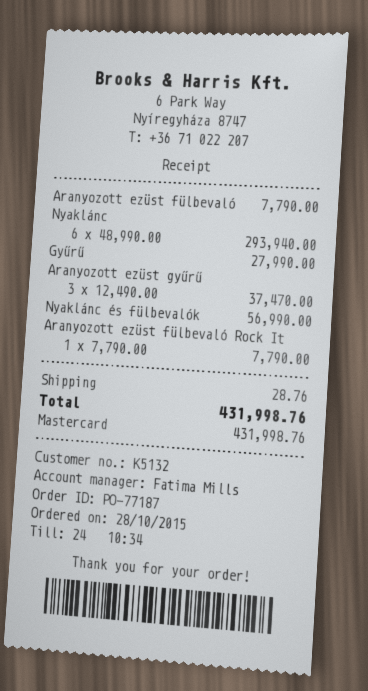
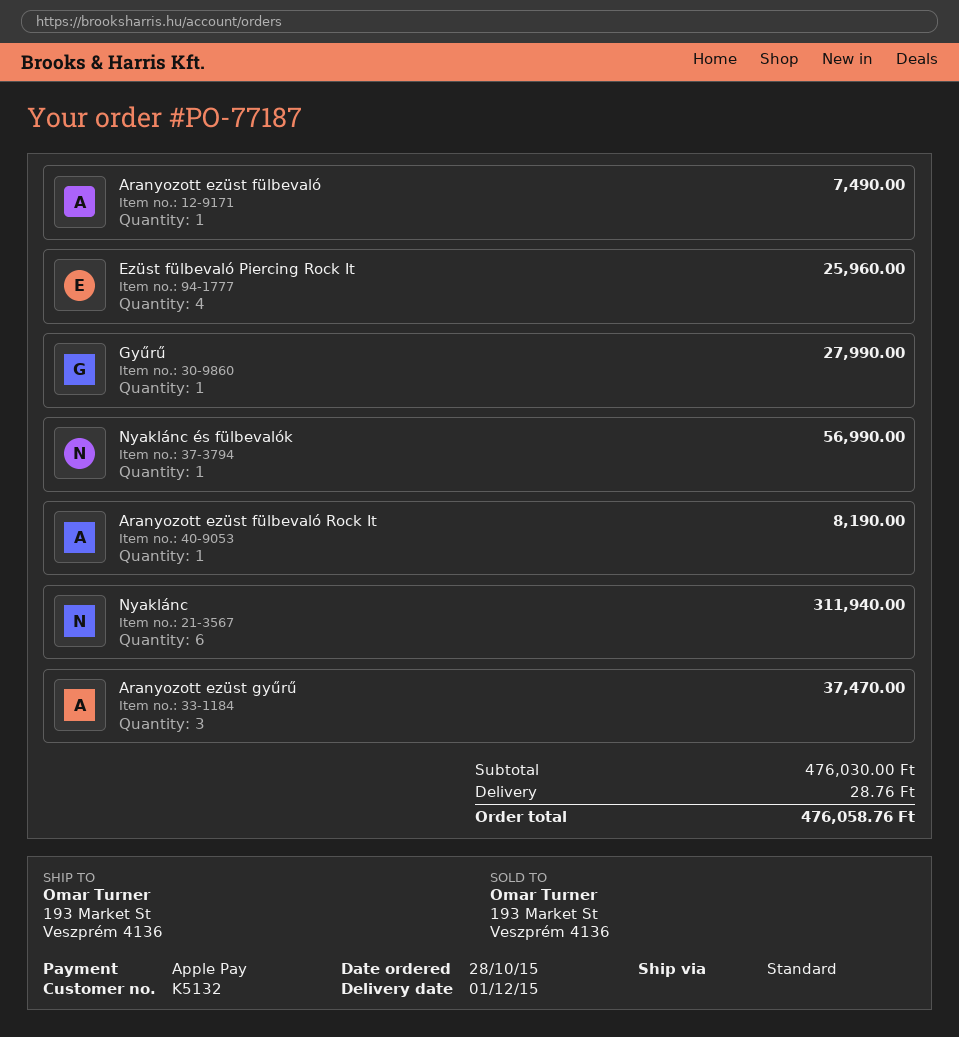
payment method: Mastercard -> Apple Pay
Aranyozott ezüst fülbevaló: 1 for 7790.00 -> 1 for 7490.00
Nyaklánc: 6 for 293940.00 -> 6 for 311940.00
Aranyozott ezüst fülbevaló Rock It: 1 for 7790.00 -> 1 for 8190.00
Ezüst fülbevaló Piercing Rock It: none -> 4 for 25960.00
total: 431998.76 -> 476058.76

